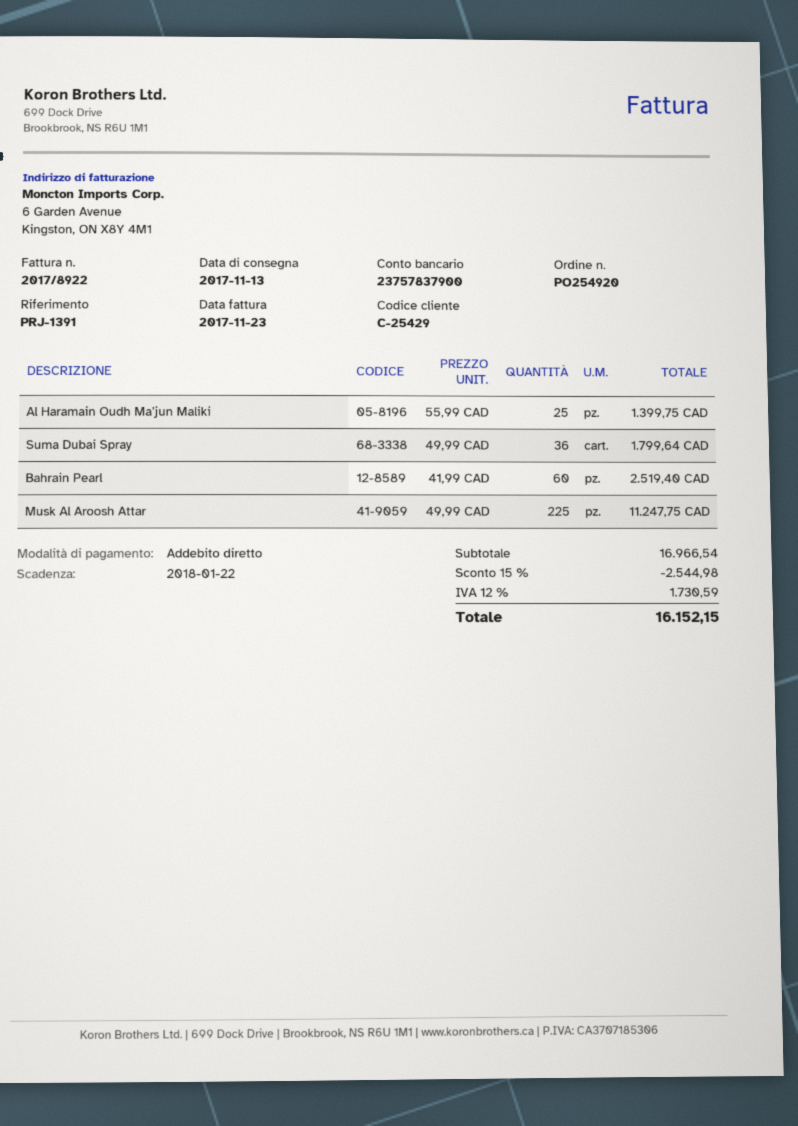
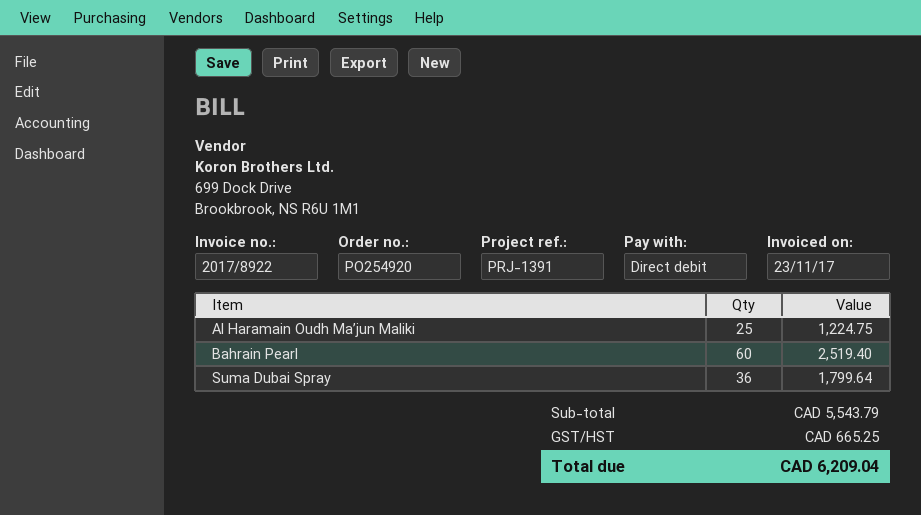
Al Haramain Oudh Ma’jun Maliki: 25 for 1399.75 -> 25 for 1224.75
Musk Al Aroosh Attar: 225 for 11247.75 -> none
subtotal: 16966.54 -> 5543.79
discount: 15% = 2544.98 -> none
tax: 1730.59 -> 665.25
total: 16152.15 -> 6209.04

